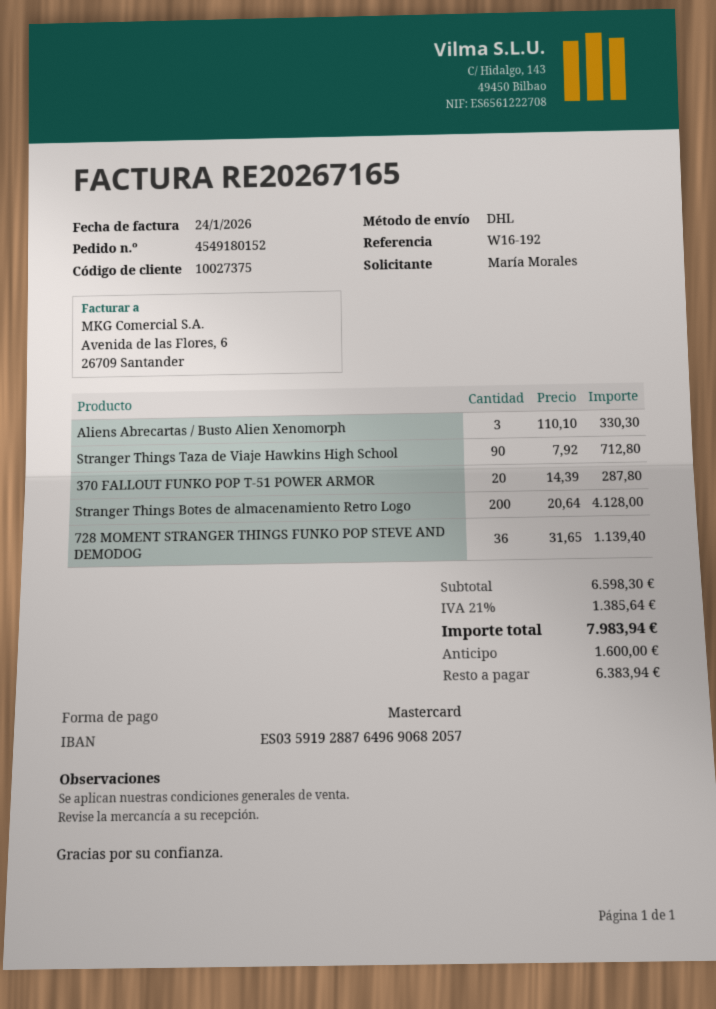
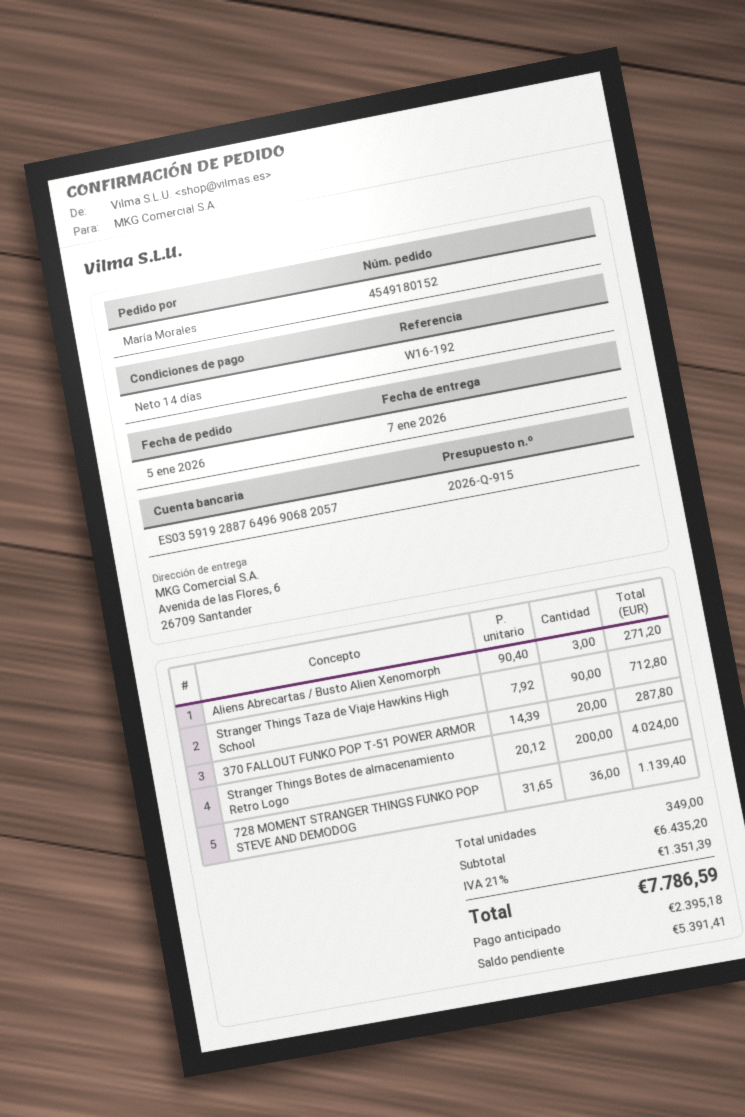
Aliens Abrecartas / Busto Alien Xenomorph: 3 x 110.10 = 330.30 -> 3 x 90.40 = 271.20
Stranger Things Botes de almacenamiento Retro Logo: 200 x 20.64 = 4128.00 -> 200 x 20.12 = 4024.00
subtotal: 6598.30 -> 6435.20
tax: 21% = 1385.64 -> 21% = 1351.39
total: 7983.94 -> 7786.59
deposit: 1600.00 -> 2395.18
balance: 6383.94 -> 5391.41

